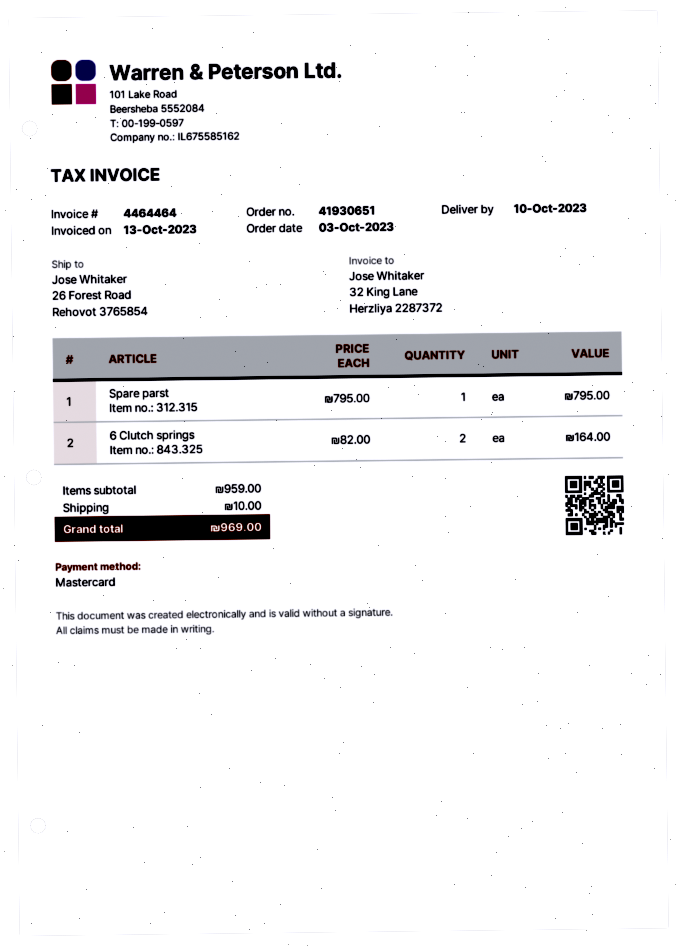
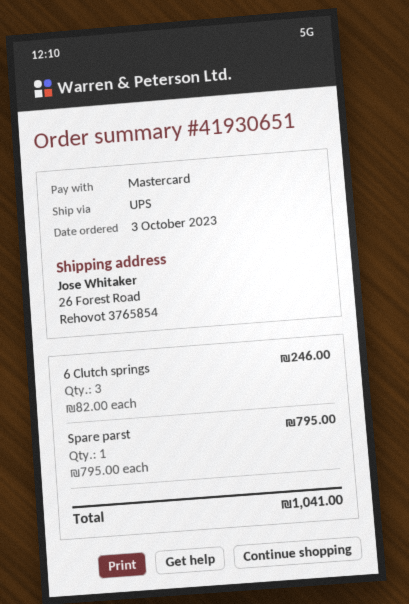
6 Clutch springs: 2 x 82.00 = 164.00 -> 3 x 82.00 = 246.00
shipping: 10.00 -> none
total: 969.00 -> 1041.00

